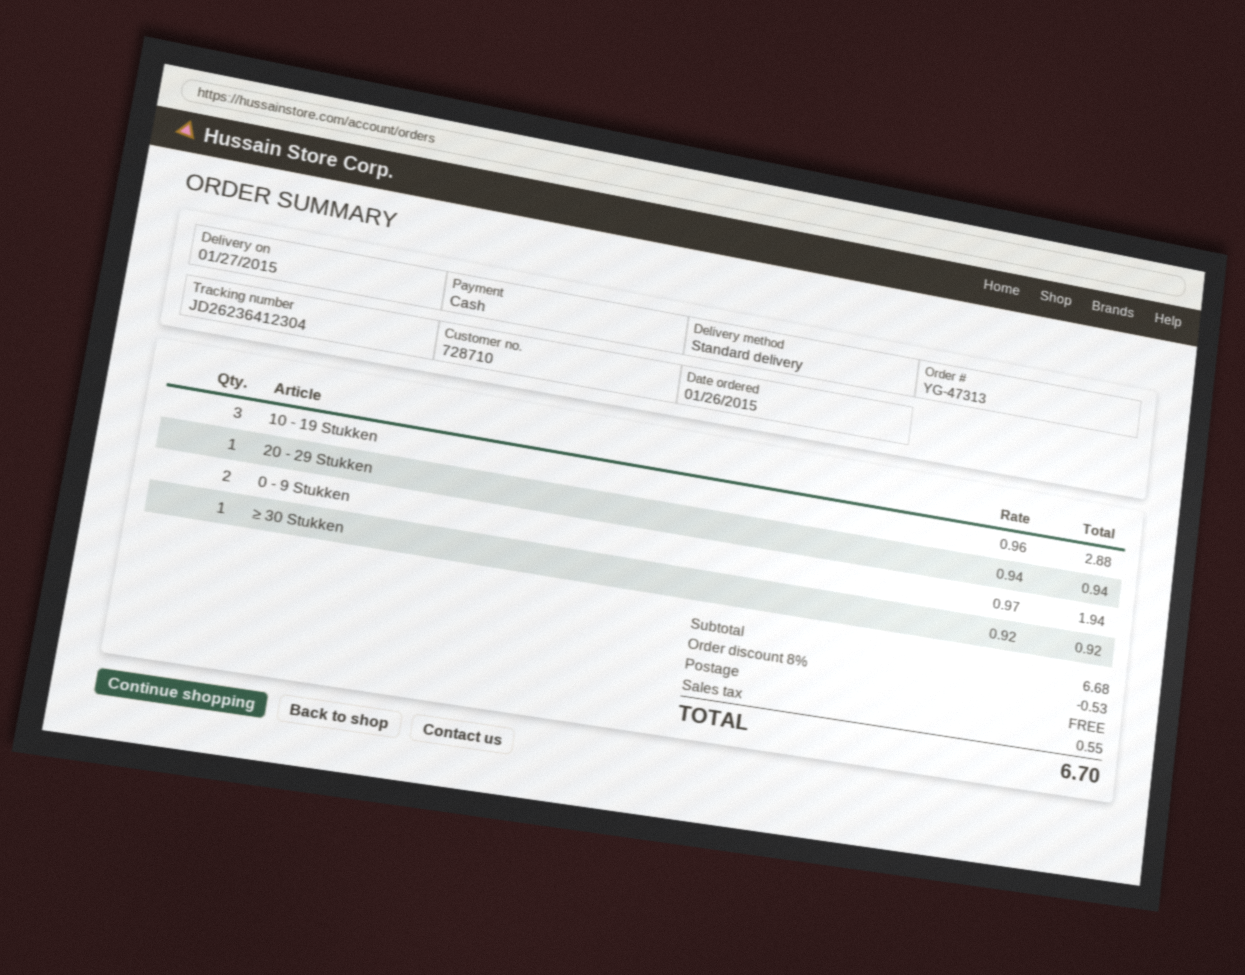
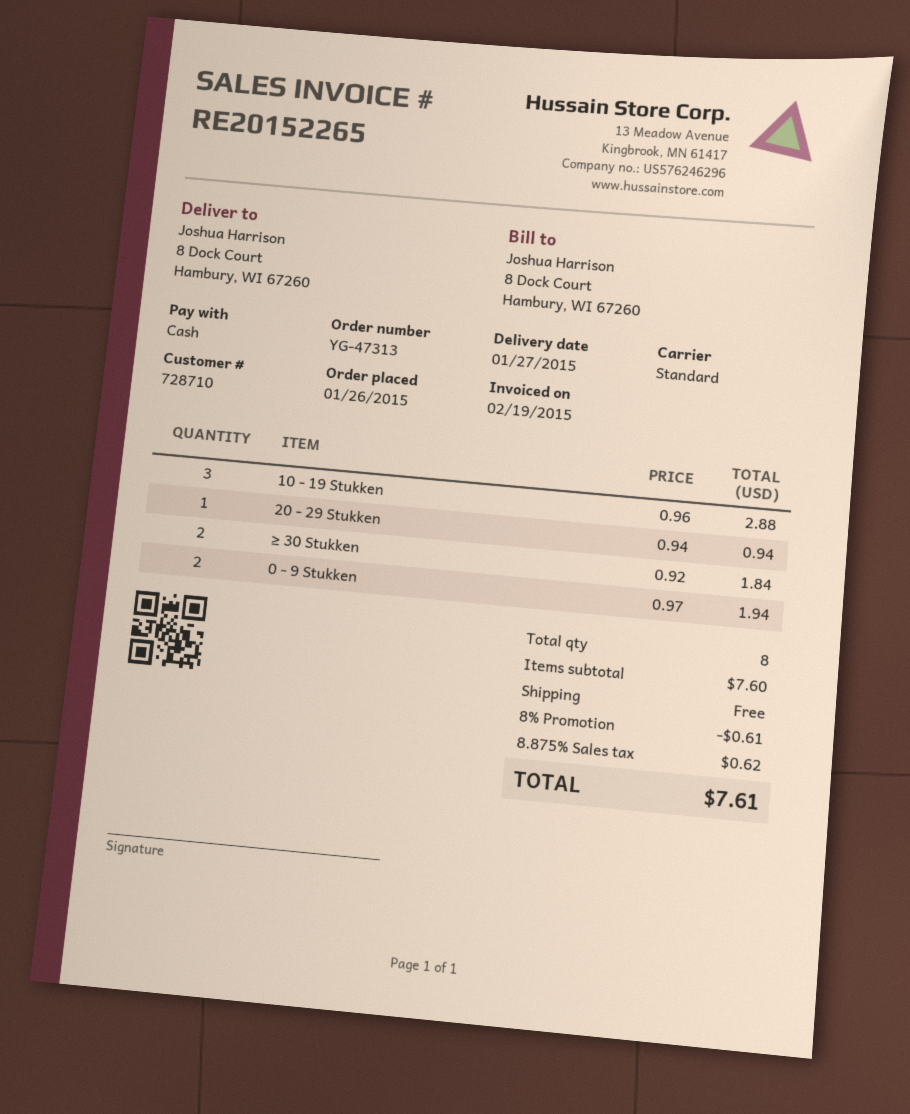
≥ 30 Stukken: 1 x 0.92 = 0.92 -> 2 x 0.92 = 1.84
subtotal: 6.68 -> 7.60
discount: 8% = 0.53 -> 8% = 0.61
tax: 0.55 -> 0.62
total: 6.70 -> 7.61

